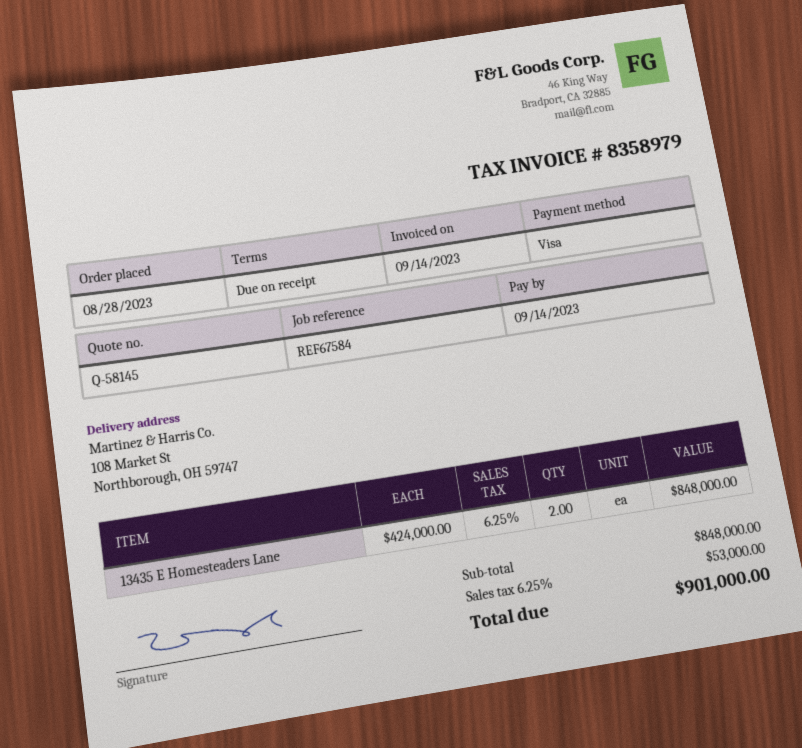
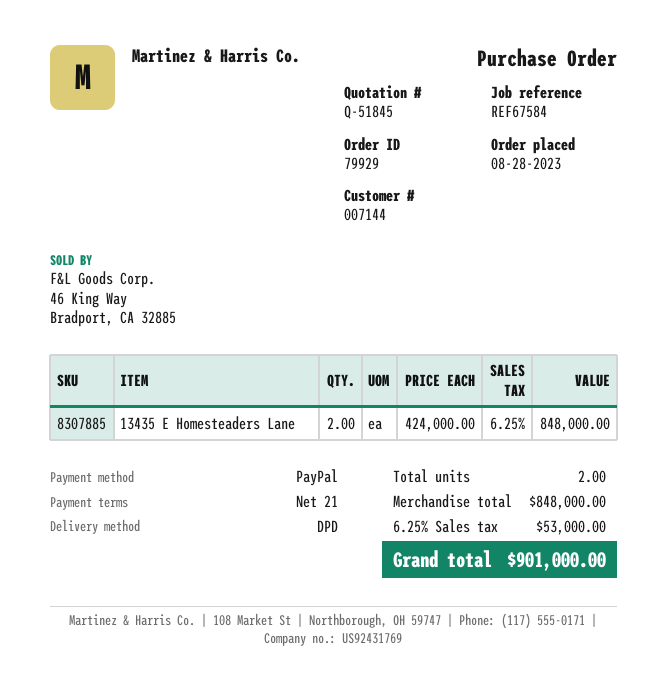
quote number: Q-58145 -> Q-51845
payment terms: on receipt -> 21 days
payment method: Visa -> PayPal

